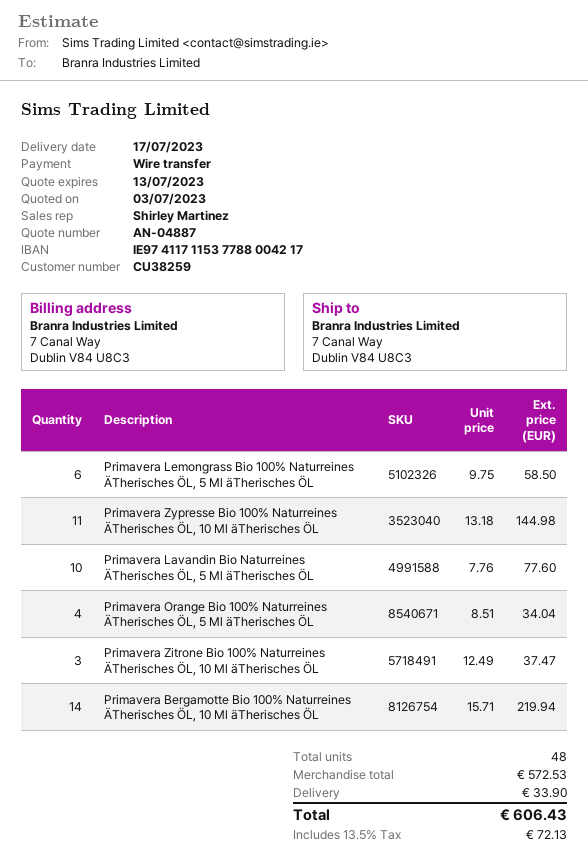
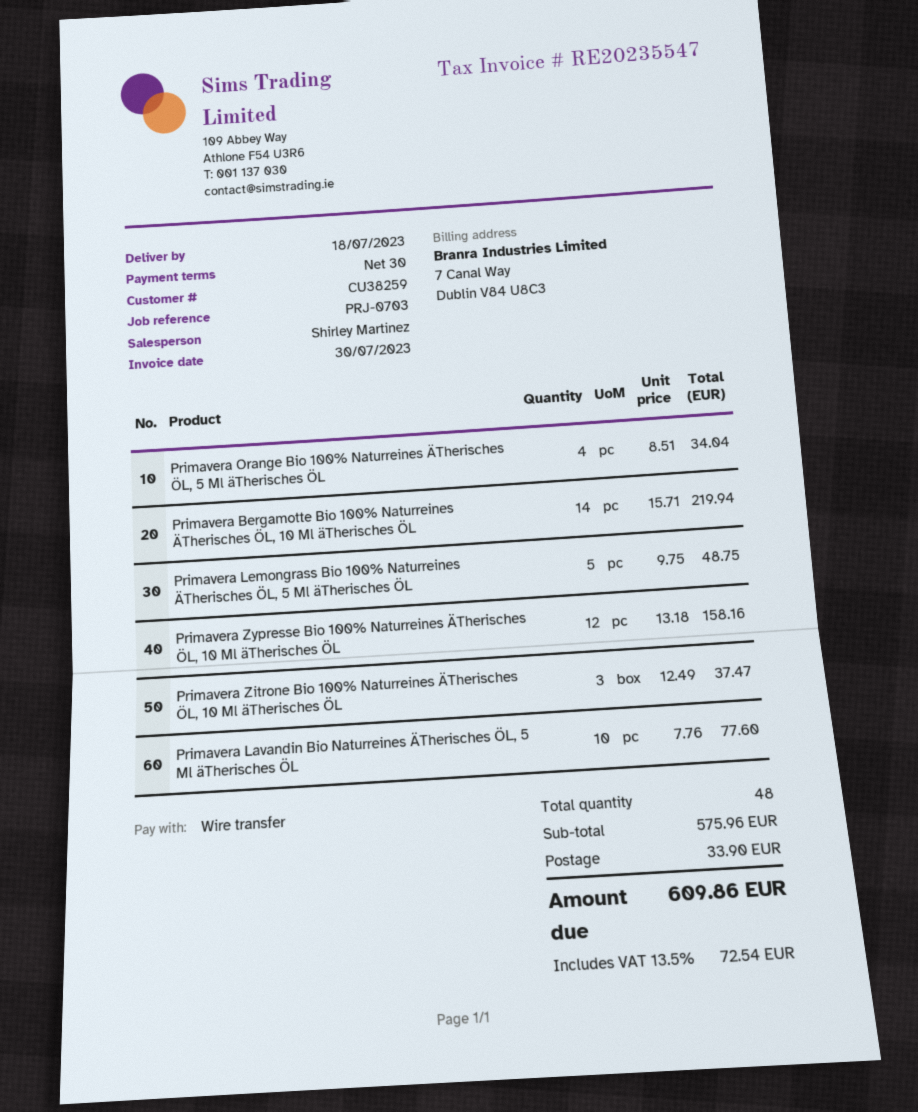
delivery date: 2023-07-17 -> 2023-07-18
Primavera Lemongrass Bio 100% Naturreines ÄTherisches ÖL, 5 Ml äTherisches ÖL: 6 x 9.75 = 58.50 -> 5 x 9.75 = 48.75
Primavera Zypresse Bio 100% Naturreines ÄTherisches ÖL, 10 Ml äTherisches ÖL: 11 x 13.18 = 144.98 -> 12 x 13.18 = 158.16
subtotal: 572.53 -> 575.96
tax: 13.5% = 72.13 -> 13.5% = 72.54
total: 606.43 -> 609.86

